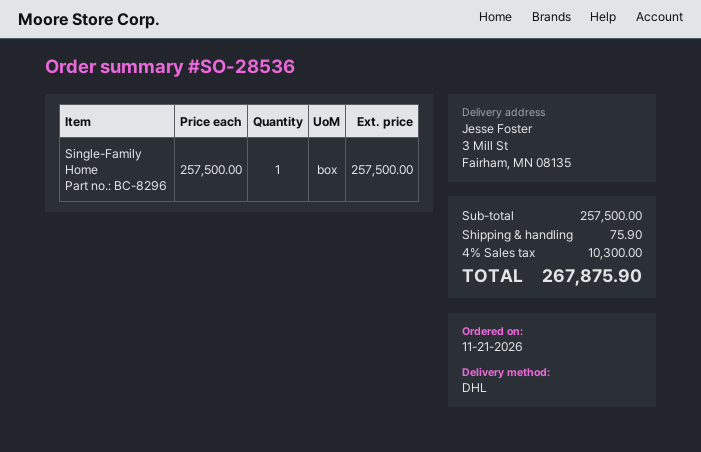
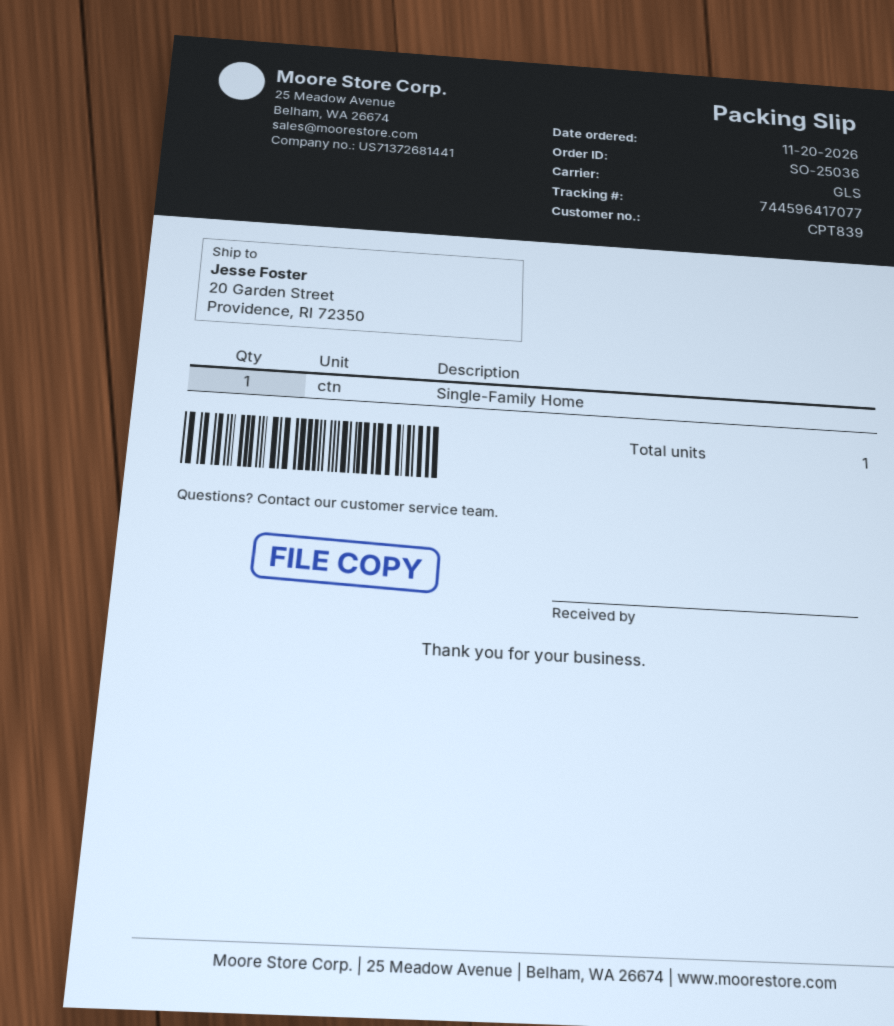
order number: SO-28536 -> SO-25036
order date: 2026-11-21 -> 2026-11-20
shipping method: DHL -> GLS
ship to: 3 Mill St, Fairham, MN 08135 -> 20 Garden Street, Providence, RI 72350

